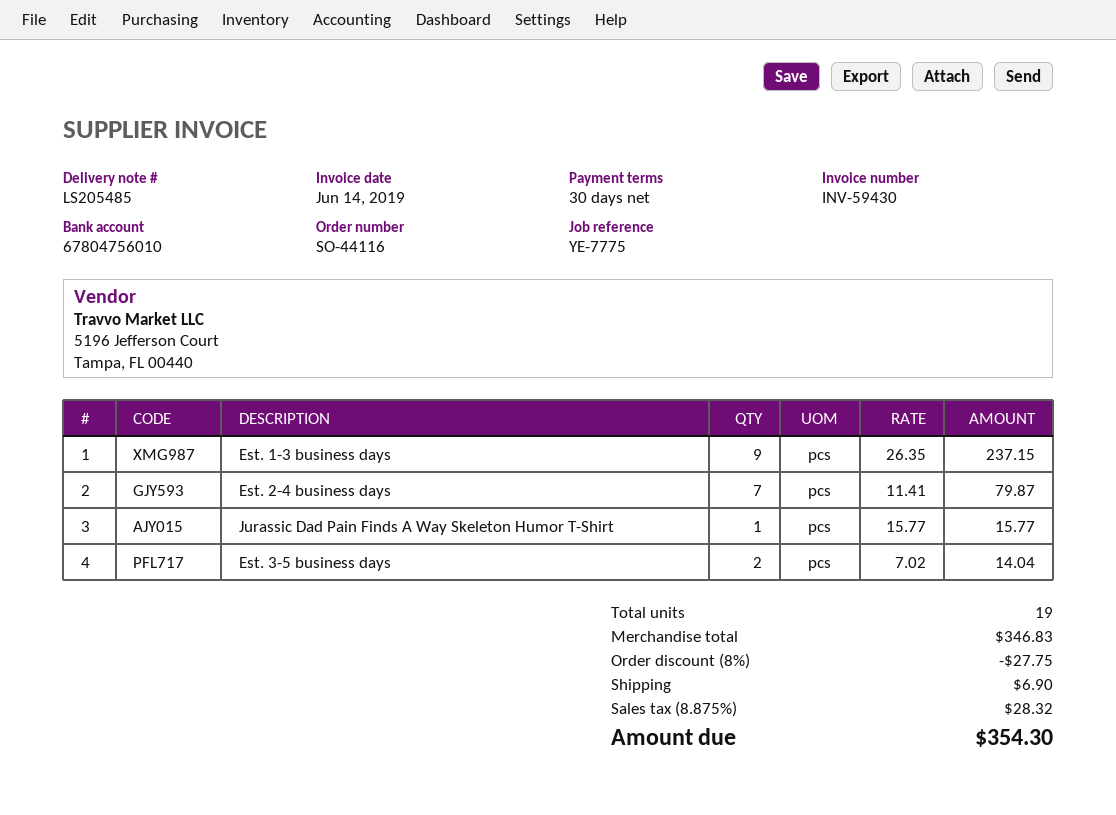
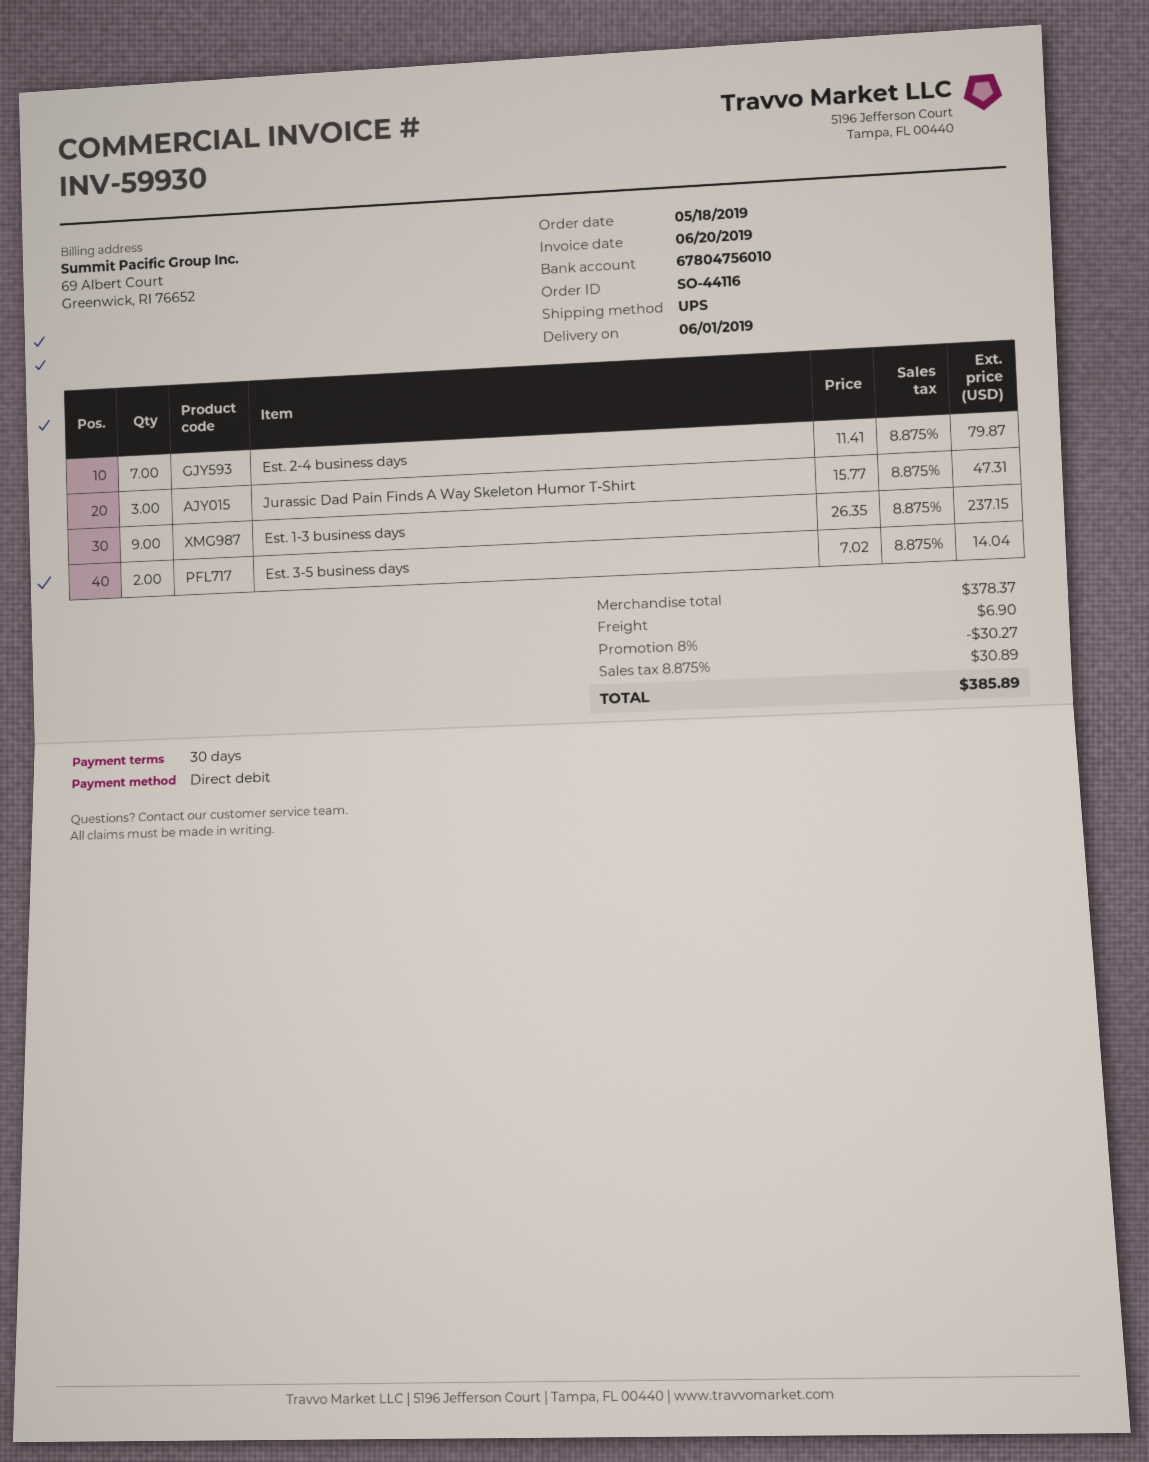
invoice number: INV-59430 -> INV-59930
invoice date: 2019-06-14 -> 2019-06-20
Jurassic Dad Pain Finds A Way Skeleton Humor T-Shirt: 1 x 15.77 = 15.77 -> 3 x 15.77 = 47.31
subtotal: 346.83 -> 378.37
discount: 8% = 27.75 -> 8% = 30.27
tax: 8.875% = 28.32 -> 8.875% = 30.89
total: 354.30 -> 385.89

